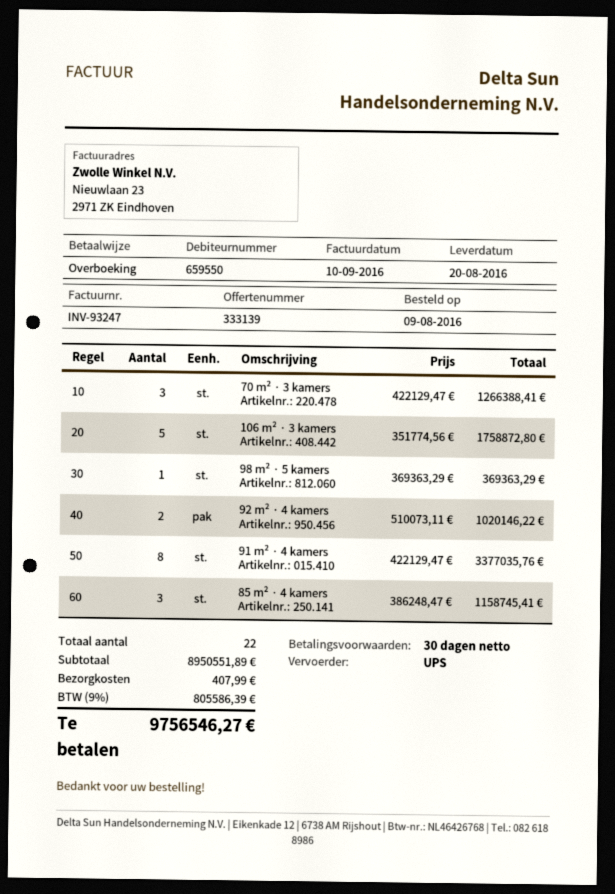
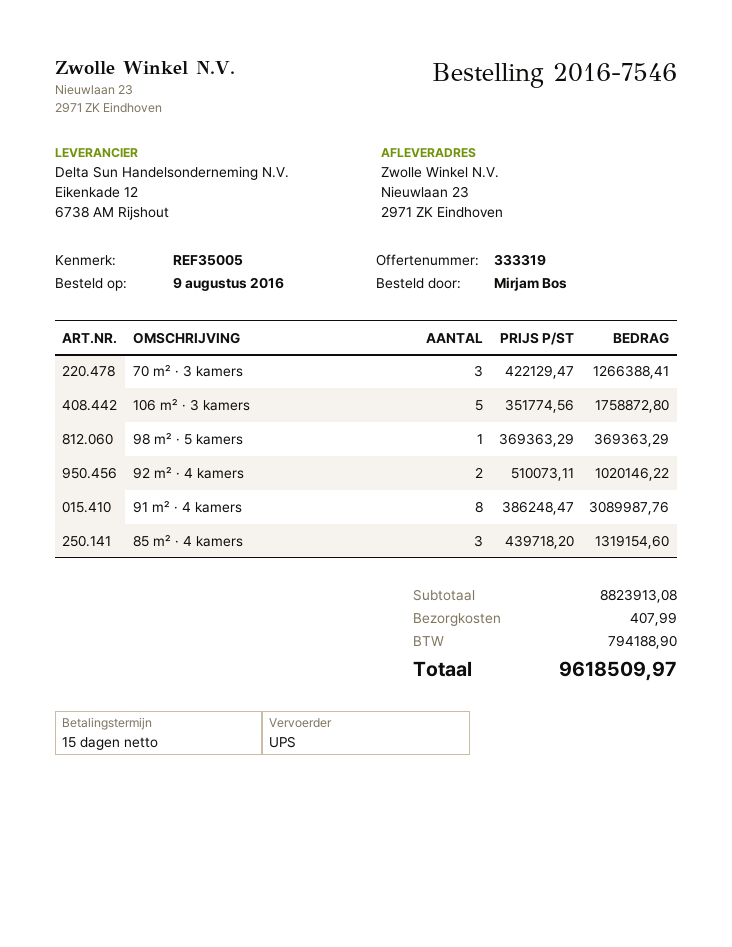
quote number: 333139 -> 333319
payment terms: 30 days -> 15 days
91 m² · 4 kamers: 8 x 422129.47 = 3377035.76 -> 8 x 386248.47 = 3089987.76
85 m² · 4 kamers: 3 x 386248.47 = 1158745.41 -> 3 x 439718.20 = 1319154.60
subtotal: 8950551.89 -> 8823913.08
tax: 805586.39 -> 794188.90
total: 9756546.27 -> 9618509.97

